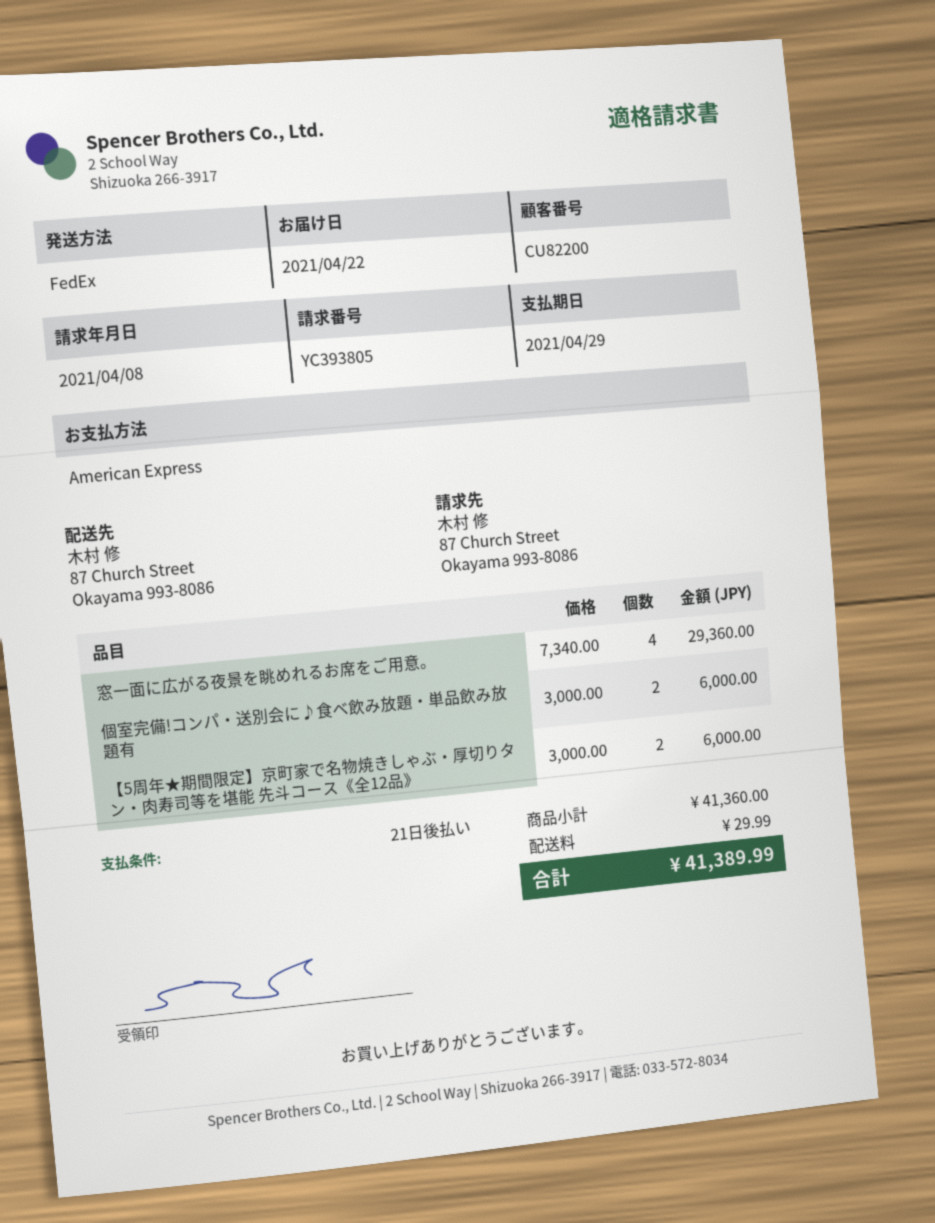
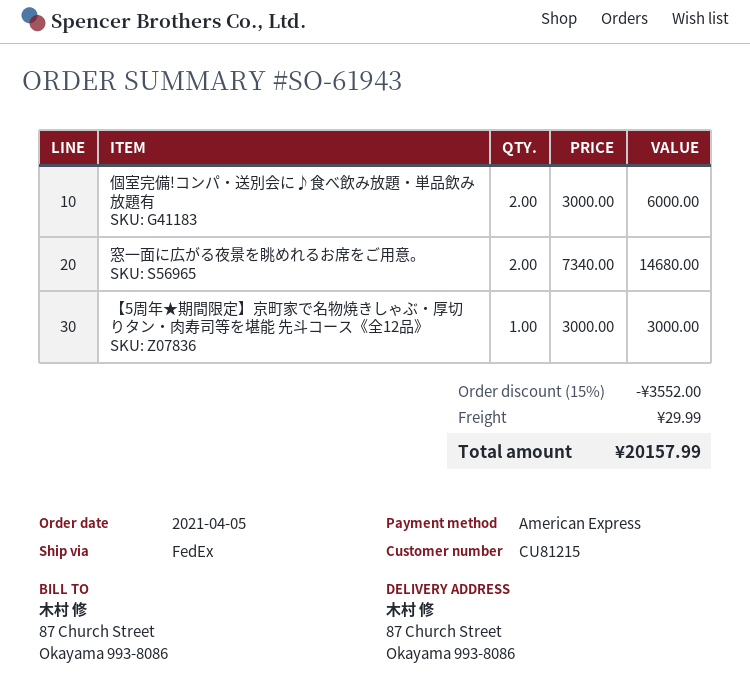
customer number: CU82200 -> CU81215
窓一面に広がる夜景を眺めれるお席をご用意。: 4 x 7340.00 = 29360.00 -> 2 x 7340.00 = 14680.00
【5周年★期間限定】京町家で名物焼きしゃぶ・厚切りタン・肉寿司等を堪能 先斗コース《全12品》: 2 x 3000.00 = 6000.00 -> 1 x 3000.00 = 3000.00
discount: none -> 15% = 3552.00
total: 41389.99 -> 20157.99

